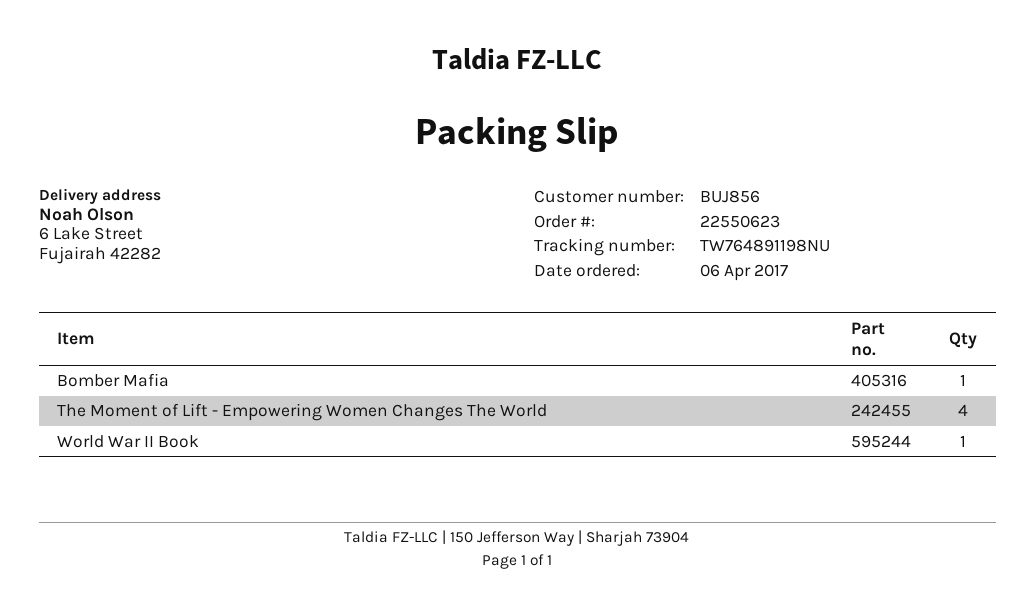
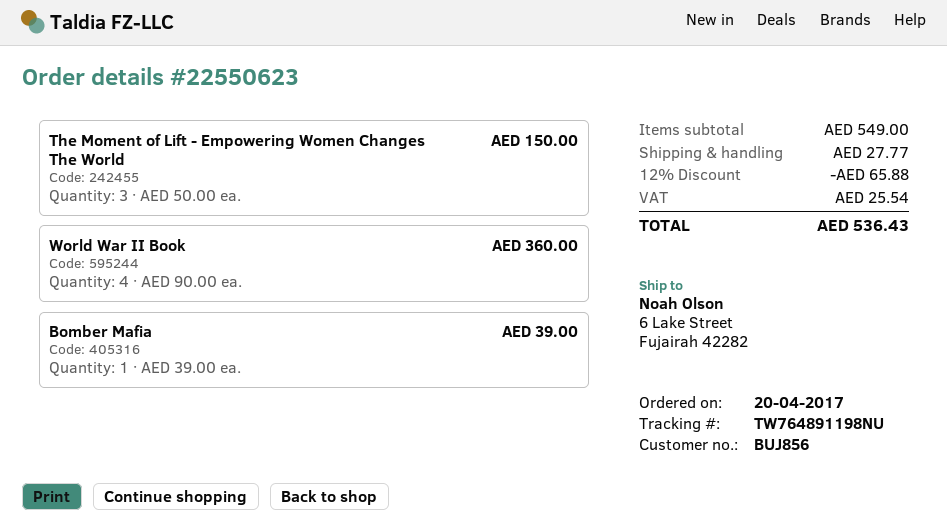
order date: 2017-04-06 -> 2017-04-20
The Moment of Lift - Empowering Women Changes The World: 4 -> 3
World War II Book: 1 -> 4

